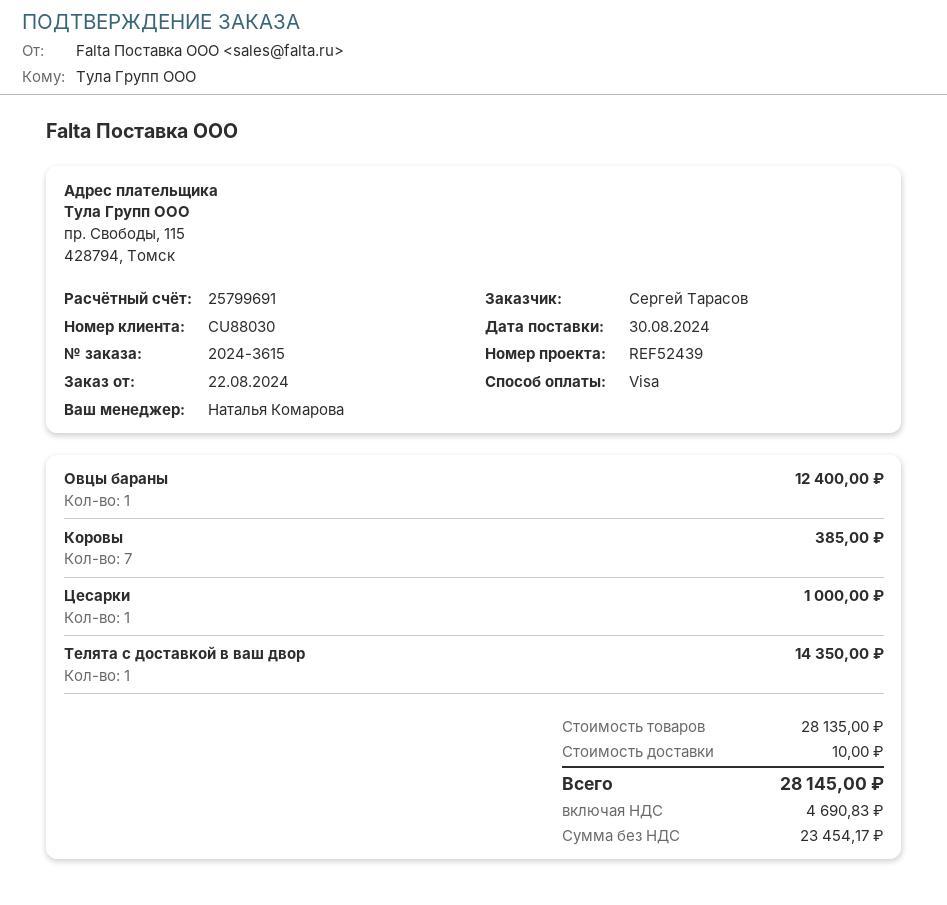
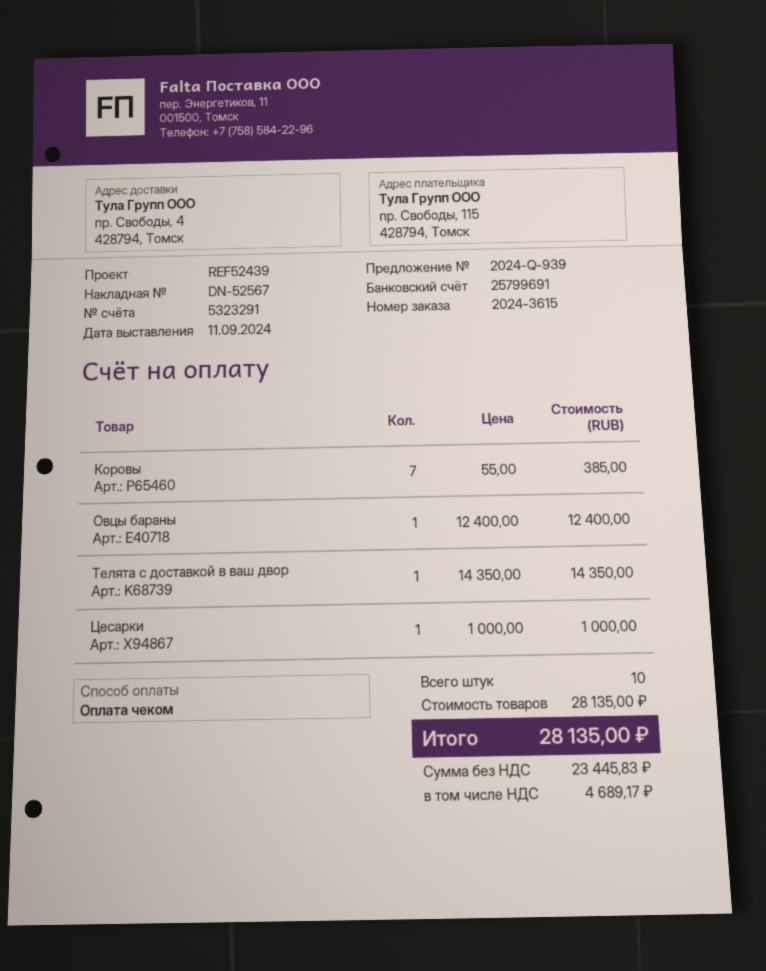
payment method: Visa -> cheque
shipping: 10.00 -> none
net: 23454.17 -> 23445.83
tax: 4690.83 -> 4689.17
total: 28145.00 -> 28135.00

